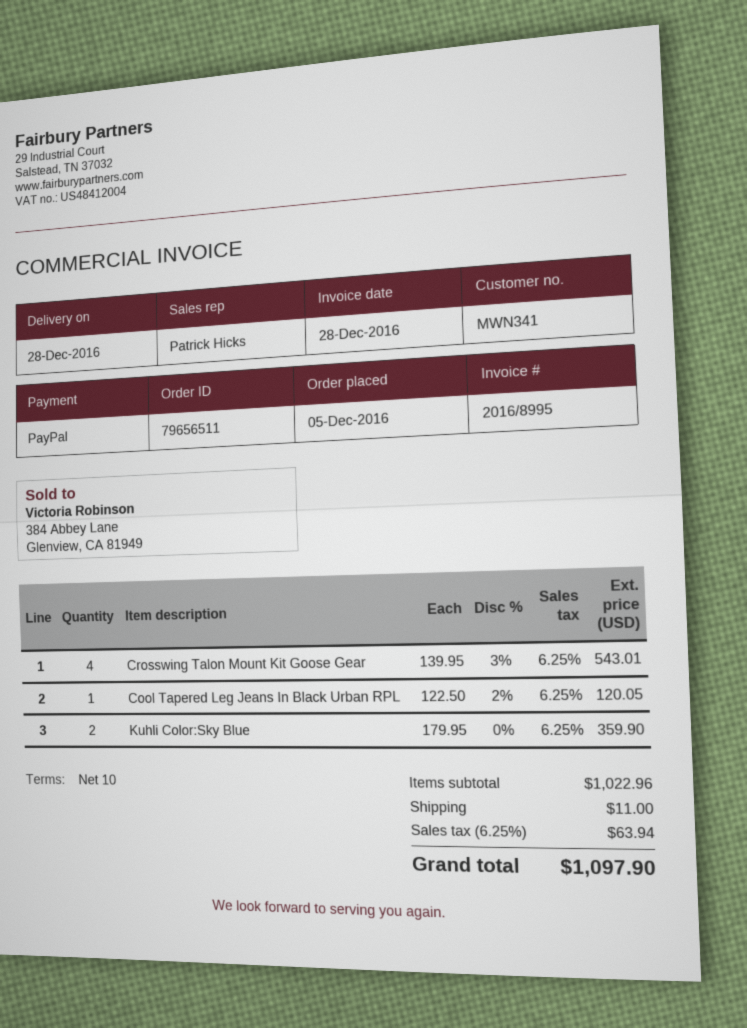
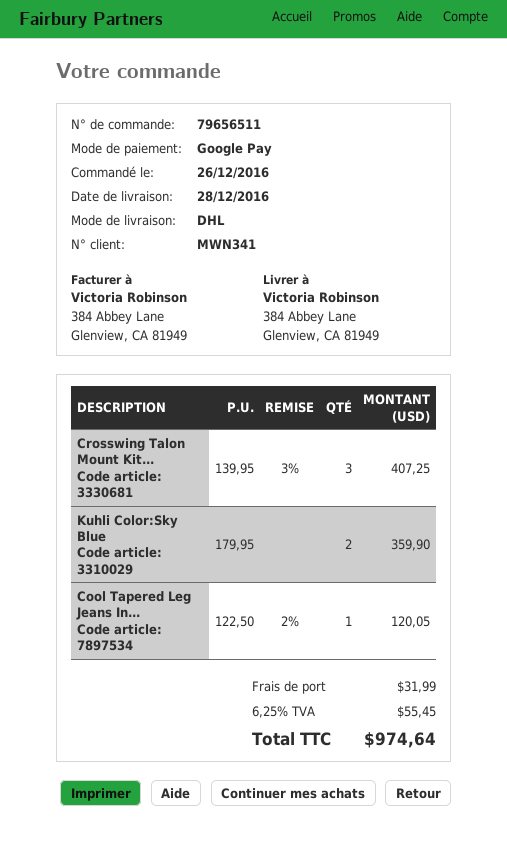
order date: 2016-12-05 -> 2016-12-26
payment method: PayPal -> Google Pay
Crosswing Talon Mount Kit Goose Gear: 4 x 139.95 - 3% = 543.01 -> 3 x 139.95 - 3% = 407.25
shipping: 11.00 -> 31.99
tax: 6.25% = 63.94 -> 6.25% = 55.45
total: 1097.90 -> 974.64

